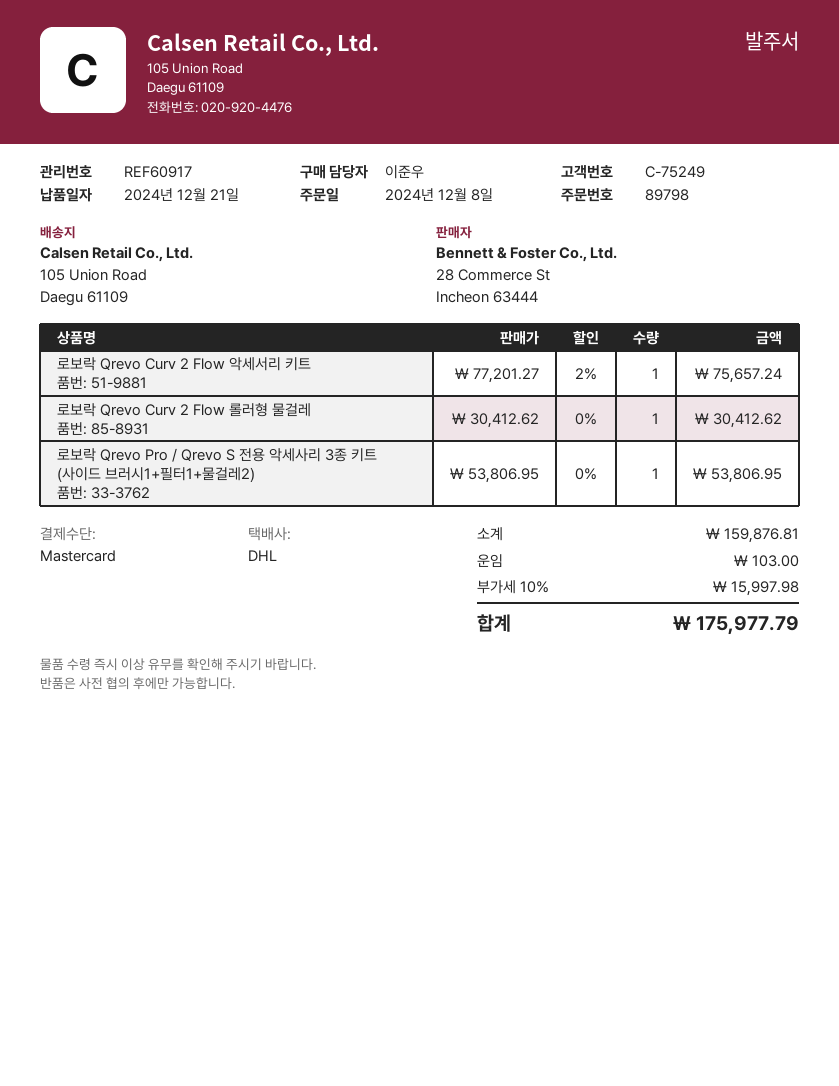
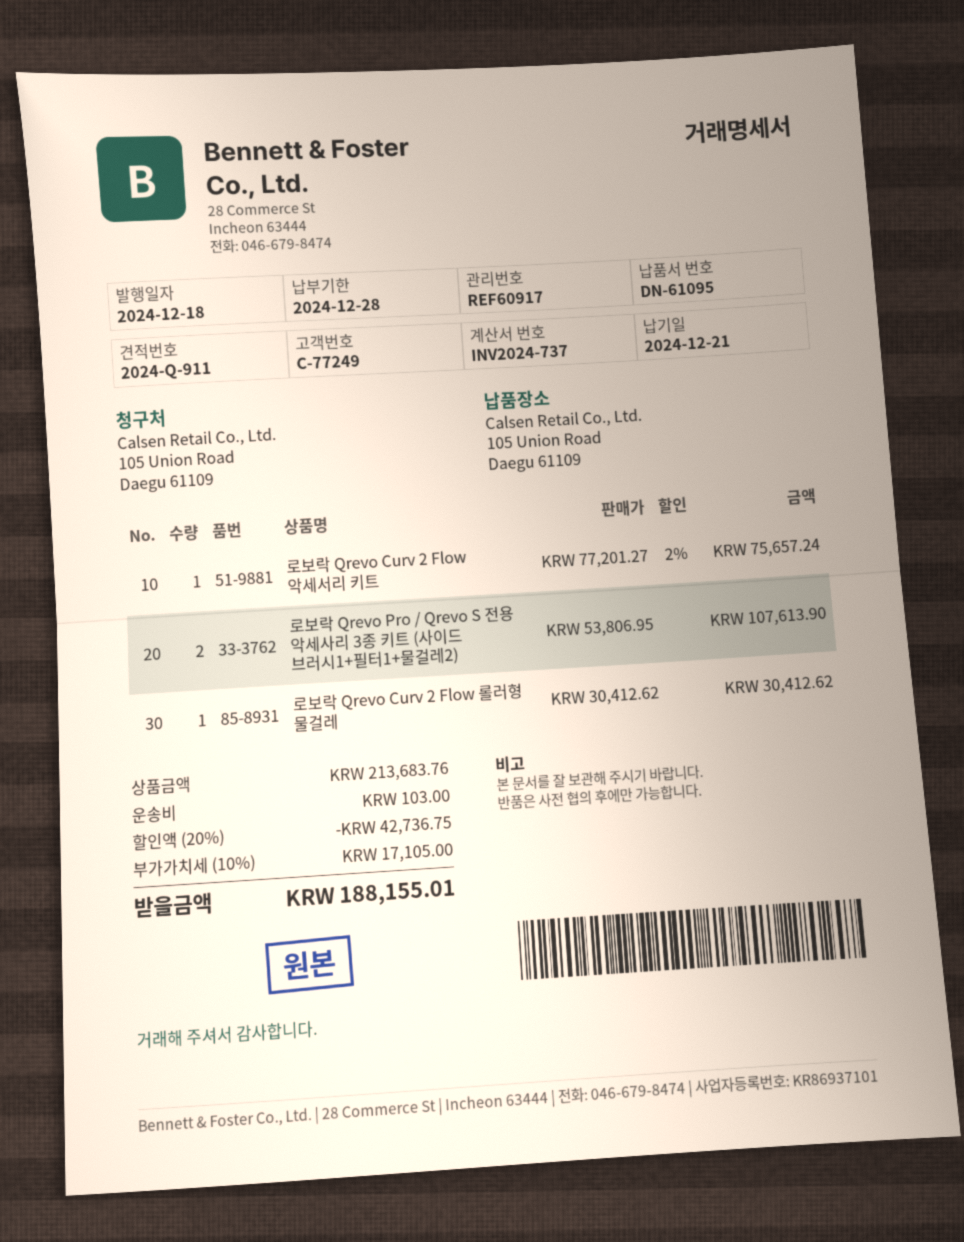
customer number: C-75249 -> C-77249
로보락 Qrevo Pro / Qrevo S 전용 악세사리 3종 키트 (사이드 브러시1+필터1+물걸레2): 1 x 53806.95 = 53806.95 -> 2 x 53806.95 = 107613.90
subtotal: 159876.81 -> 213683.76
discount: none -> 20% = 42736.75
tax: 10% = 15997.98 -> 10% = 17105.00
total: 175977.79 -> 188155.01

